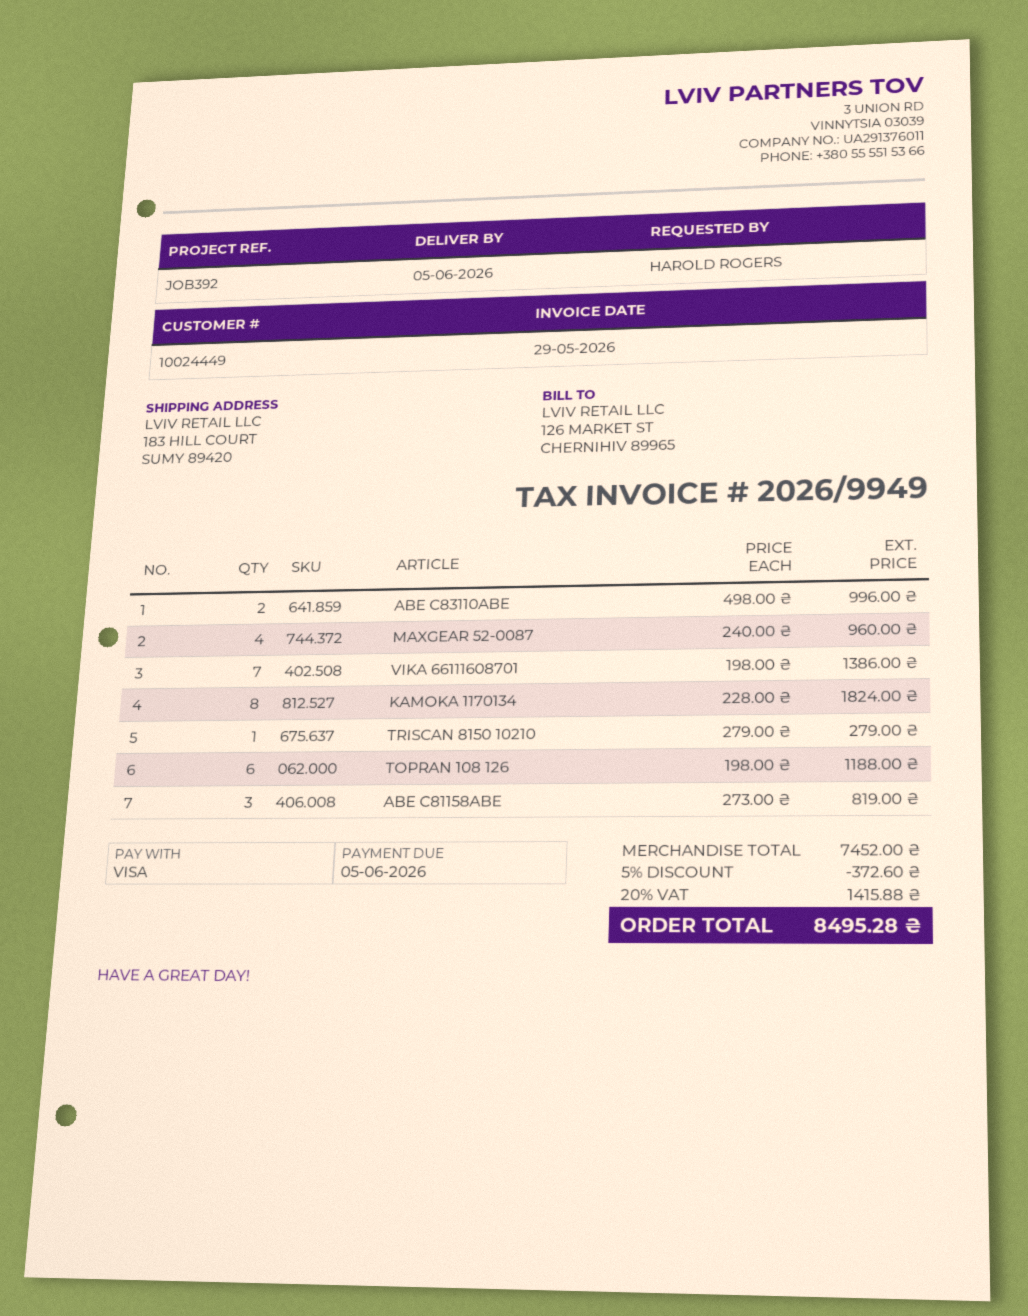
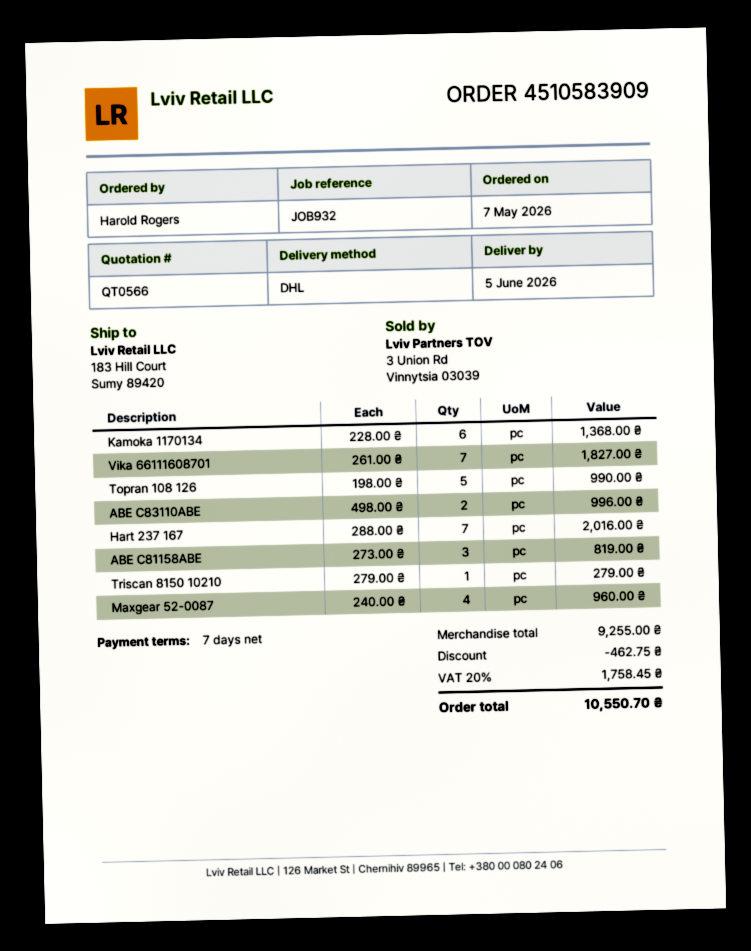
reference: JOB392 -> JOB932
VIKA 66111608701: 7 x 198.00 = 1386.00 -> 7 x 261.00 = 1827.00
KAMOKA 1170134: 8 x 228.00 = 1824.00 -> 6 x 228.00 = 1368.00
TOPRAN 108 126: 6 x 198.00 = 1188.00 -> 5 x 198.00 = 990.00
Hart 237 167: none -> 7 x 288.00 = 2016.00
subtotal: 7452.00 -> 9255.00
discount: 372.60 -> 462.75
tax: 20% = 1415.88 -> 20% = 1758.45
total: 8495.28 -> 10550.70

